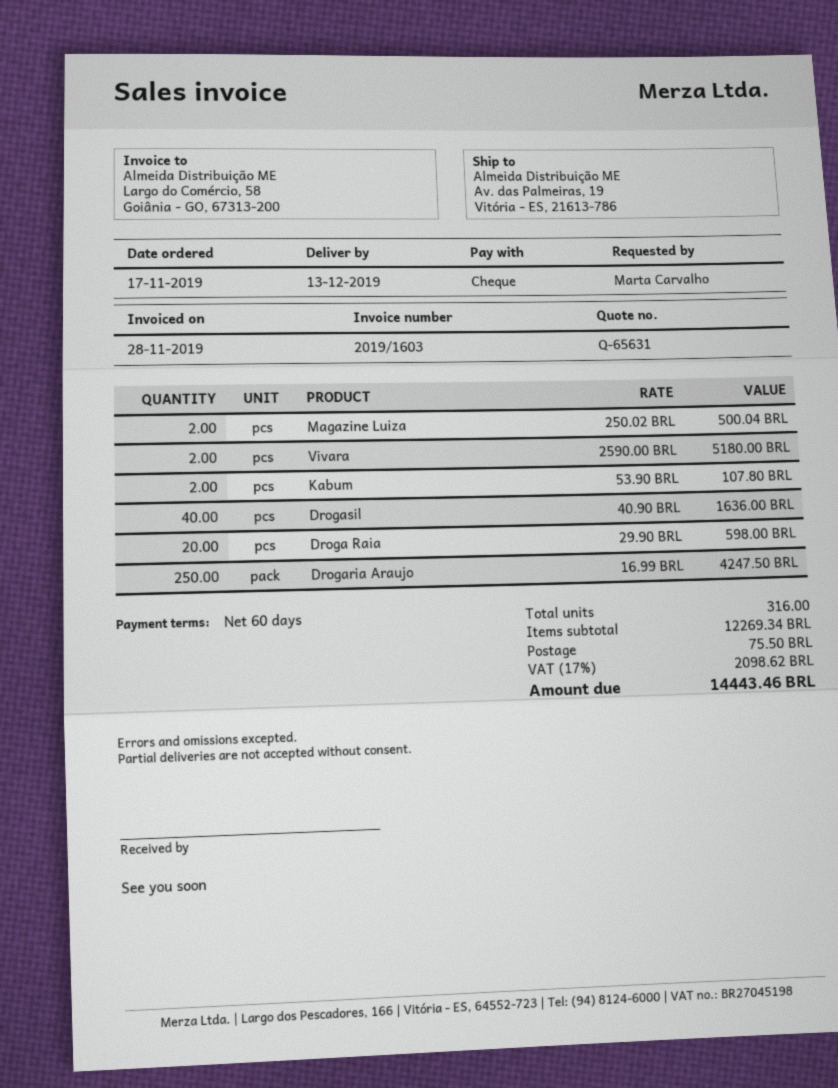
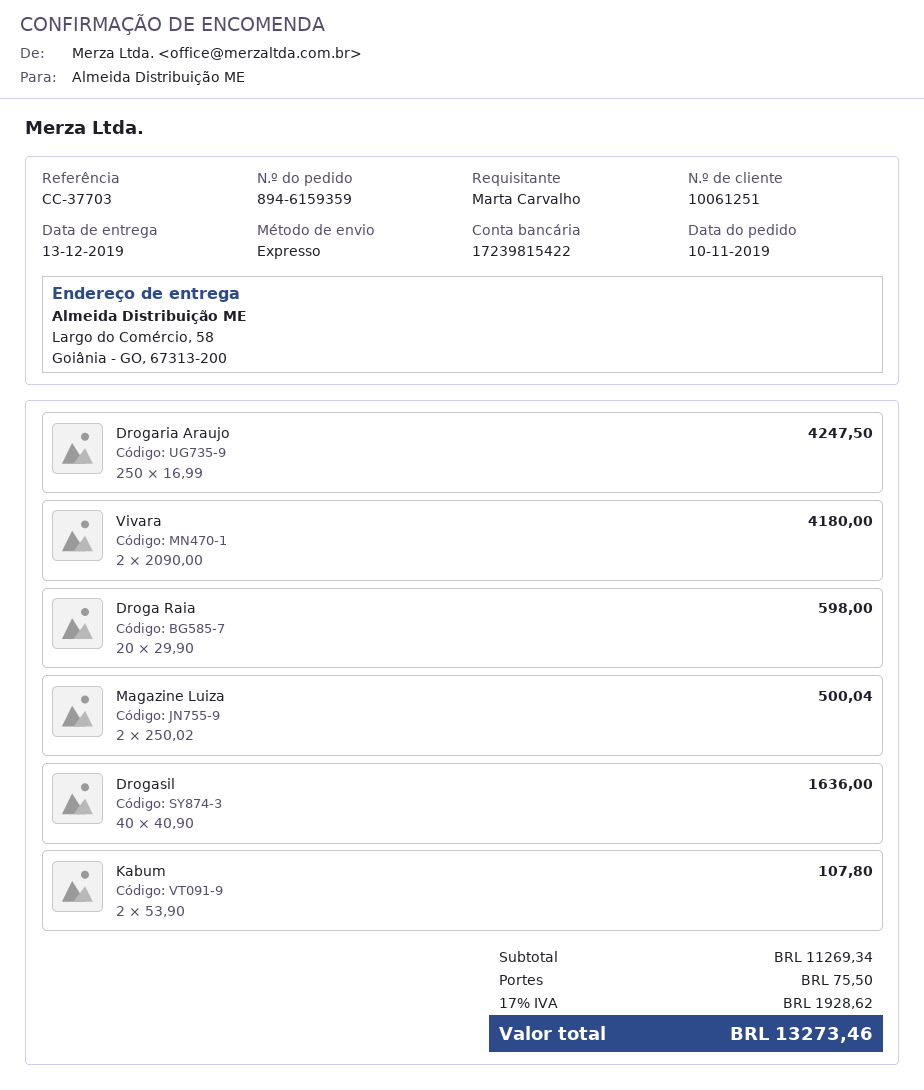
order date: 2019-11-17 -> 2019-11-10
ship to: Av. das Palmeiras, 19, Vitória - ES, 21613-786 -> Largo do Comércio, 58, Goiânia - GO, 67313-200
Vivara: 2 x 2590.00 = 5180.00 -> 2 x 2090.00 = 4180.00
subtotal: 12269.34 -> 11269.34
tax: 17% = 2098.62 -> 17% = 1928.62
total: 14443.46 -> 13273.46

